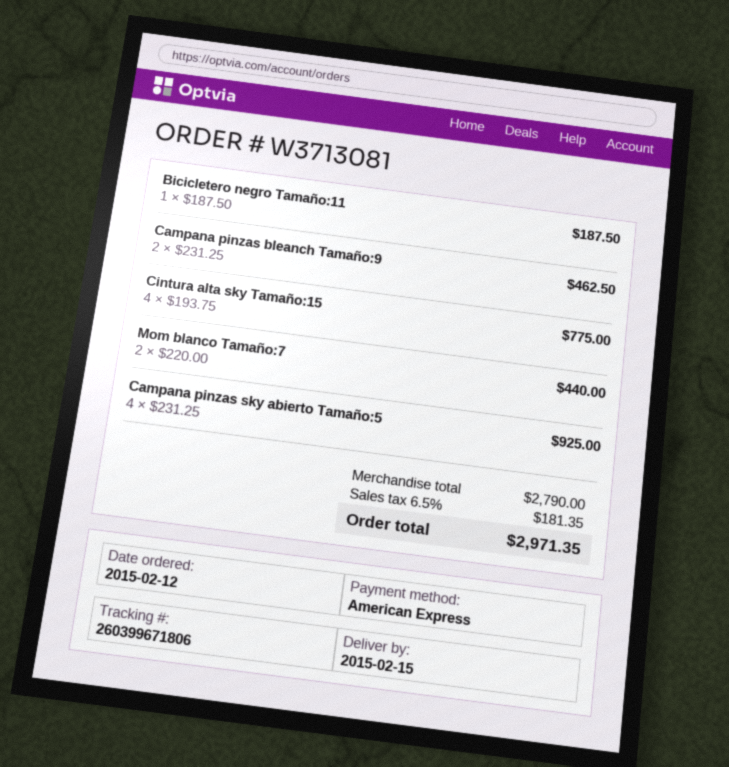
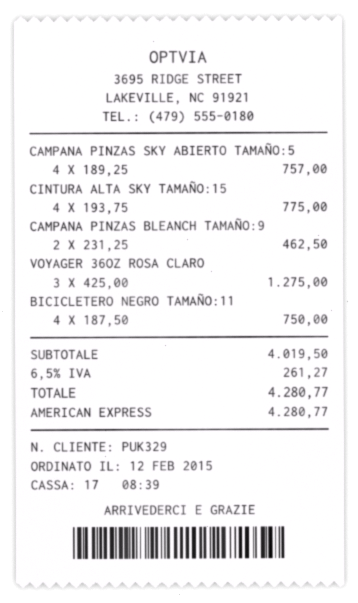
Bicicletero negro Tamaño:11: 1 x 187.50 = 187.50 -> 4 x 187.50 = 750.00
Mom blanco Tamaño:7: 2 x 220.00 = 440.00 -> none
Campana pinzas sky abierto Tamaño:5: 4 x 231.25 = 925.00 -> 4 x 189.25 = 757.00
VOYAGER 36OZ ROSA CLARO: none -> 3 x 425.00 = 1275.00
subtotal: 2790.00 -> 4019.50
tax: 6.5% = 181.35 -> 6.5% = 261.27
total: 2971.35 -> 4280.77

